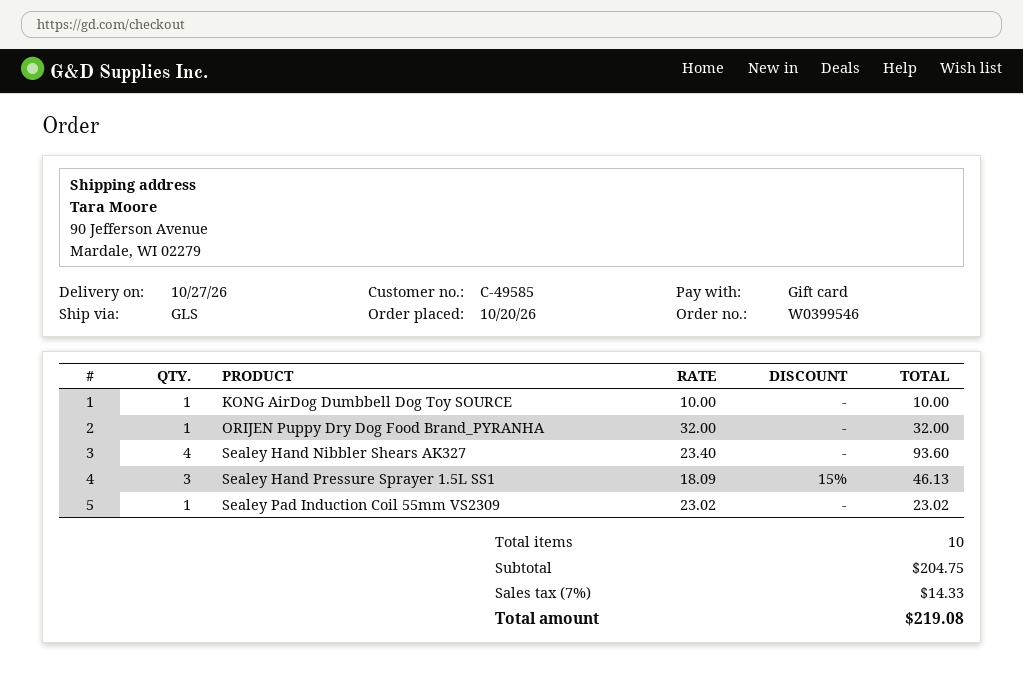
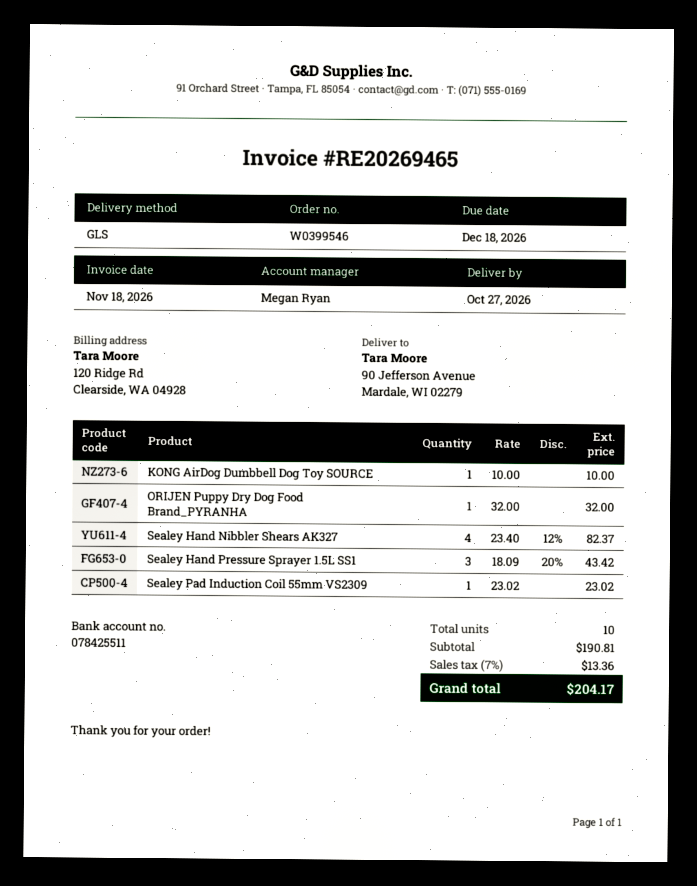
Sealey Hand Nibbler Shears AK327: 4 x 23.40 = 93.60 -> 4 x 23.40 - 12% = 82.37
Sealey Hand Pressure Sprayer 1.5L SS1: 3 x 18.09 - 15% = 46.13 -> 3 x 18.09 - 20% = 43.42
subtotal: 204.75 -> 190.81
tax: 7% = 14.33 -> 7% = 13.36
total: 219.08 -> 204.17

